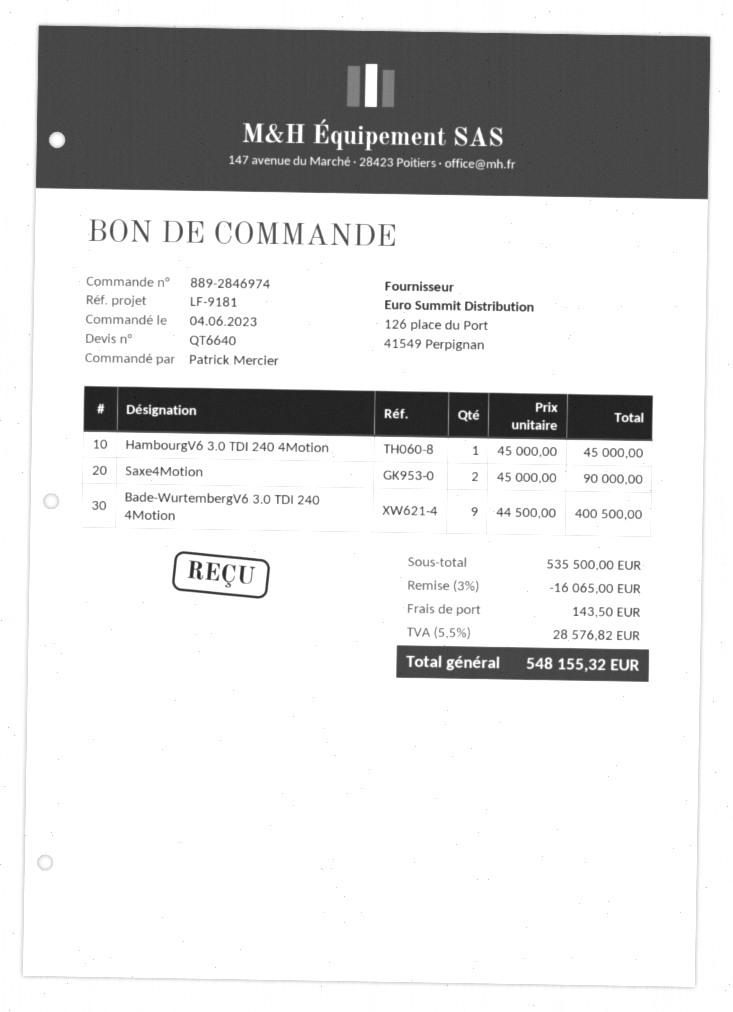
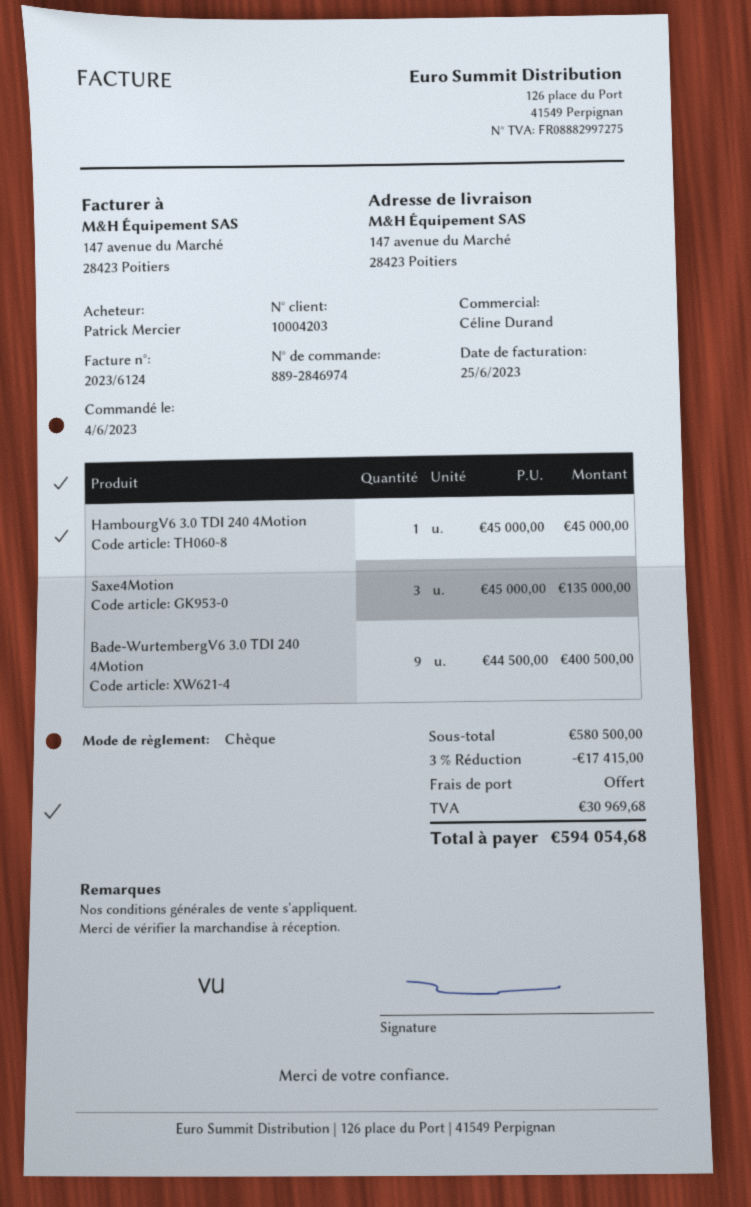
Saxe4Motion: 2 x 45000.00 = 90000.00 -> 3 x 45000.00 = 135000.00
subtotal: 535500.00 -> 580500.00
discount: 3% = 16065.00 -> 3% = 17415.00
shipping: 143.50 -> 0.00
tax: 28576.82 -> 30969.68
total: 548155.32 -> 594054.68

